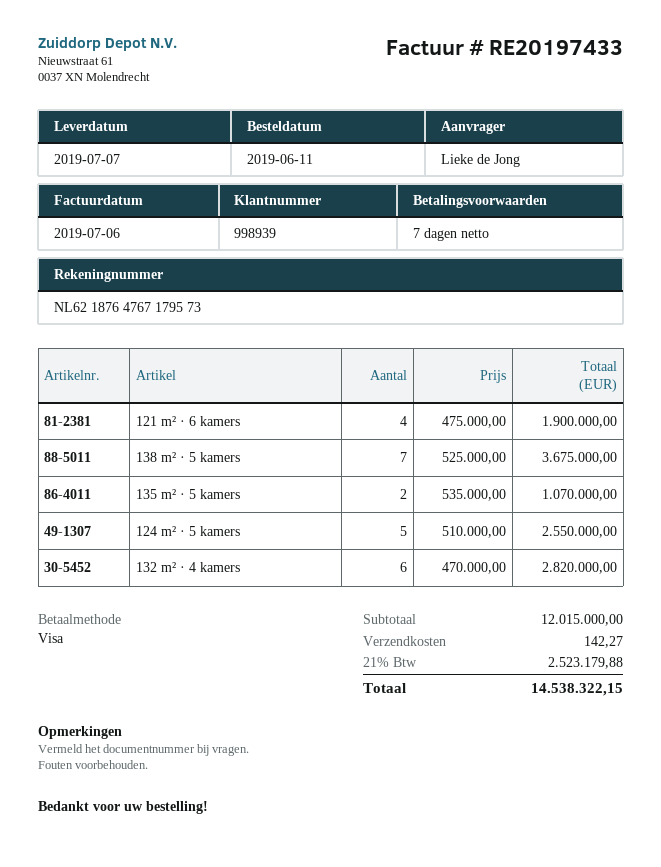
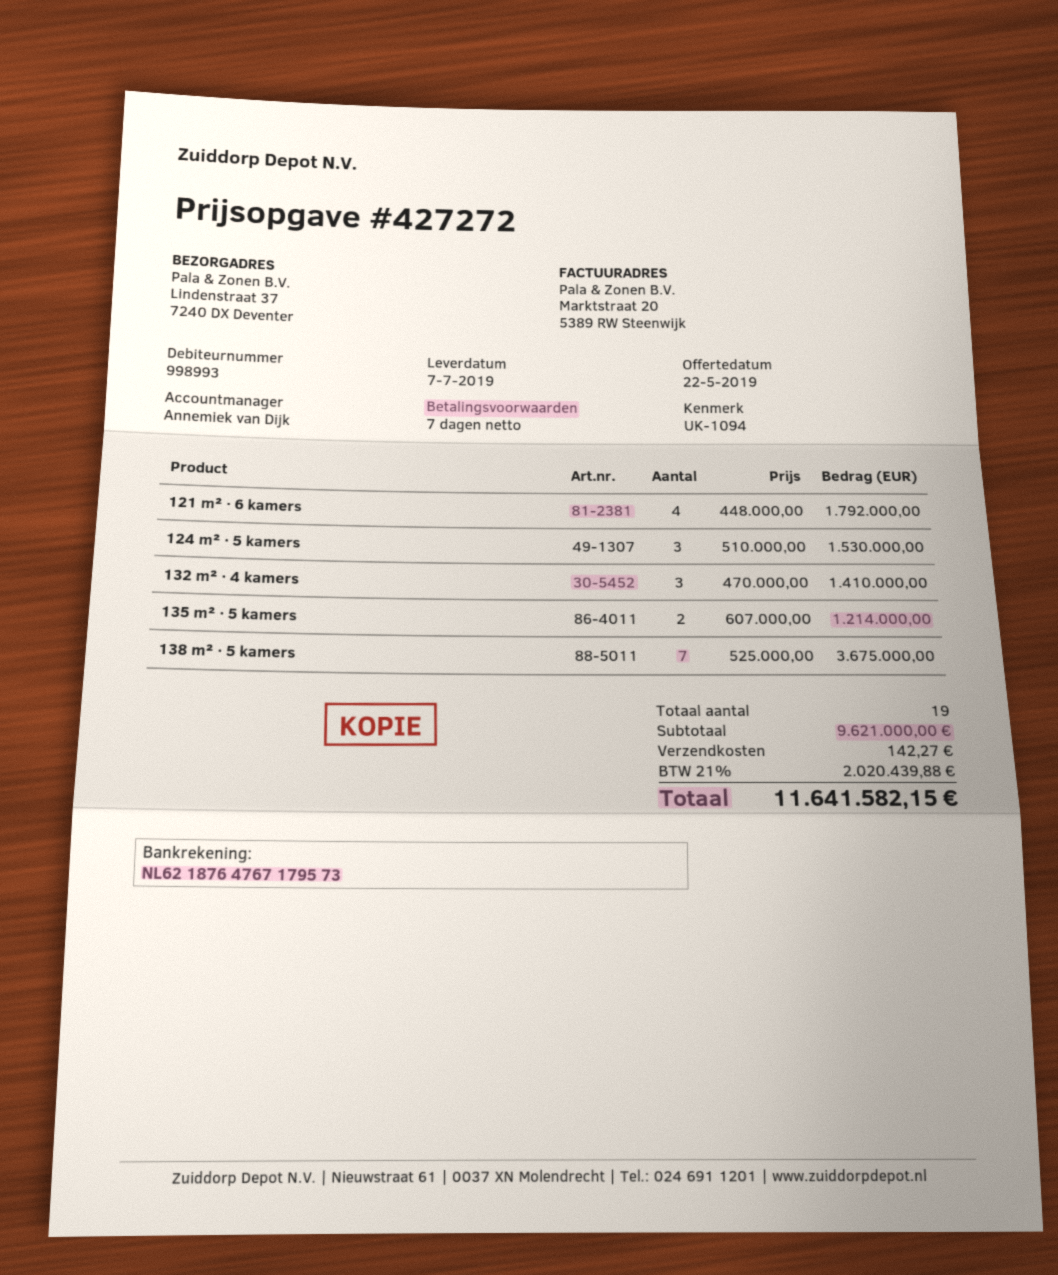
customer number: 998939 -> 998993
121 m² · 6 kamers: 4 x 475000.00 = 1900000.00 -> 4 x 448000.00 = 1792000.00
135 m² · 5 kamers: 2 x 535000.00 = 1070000.00 -> 2 x 607000.00 = 1214000.00
124 m² · 5 kamers: 5 x 510000.00 = 2550000.00 -> 3 x 510000.00 = 1530000.00
132 m² · 4 kamers: 6 x 470000.00 = 2820000.00 -> 3 x 470000.00 = 1410000.00
subtotal: 12015000.00 -> 9621000.00
tax: 21% = 2523179.88 -> 21% = 2020439.88
total: 14538322.15 -> 11641582.15

